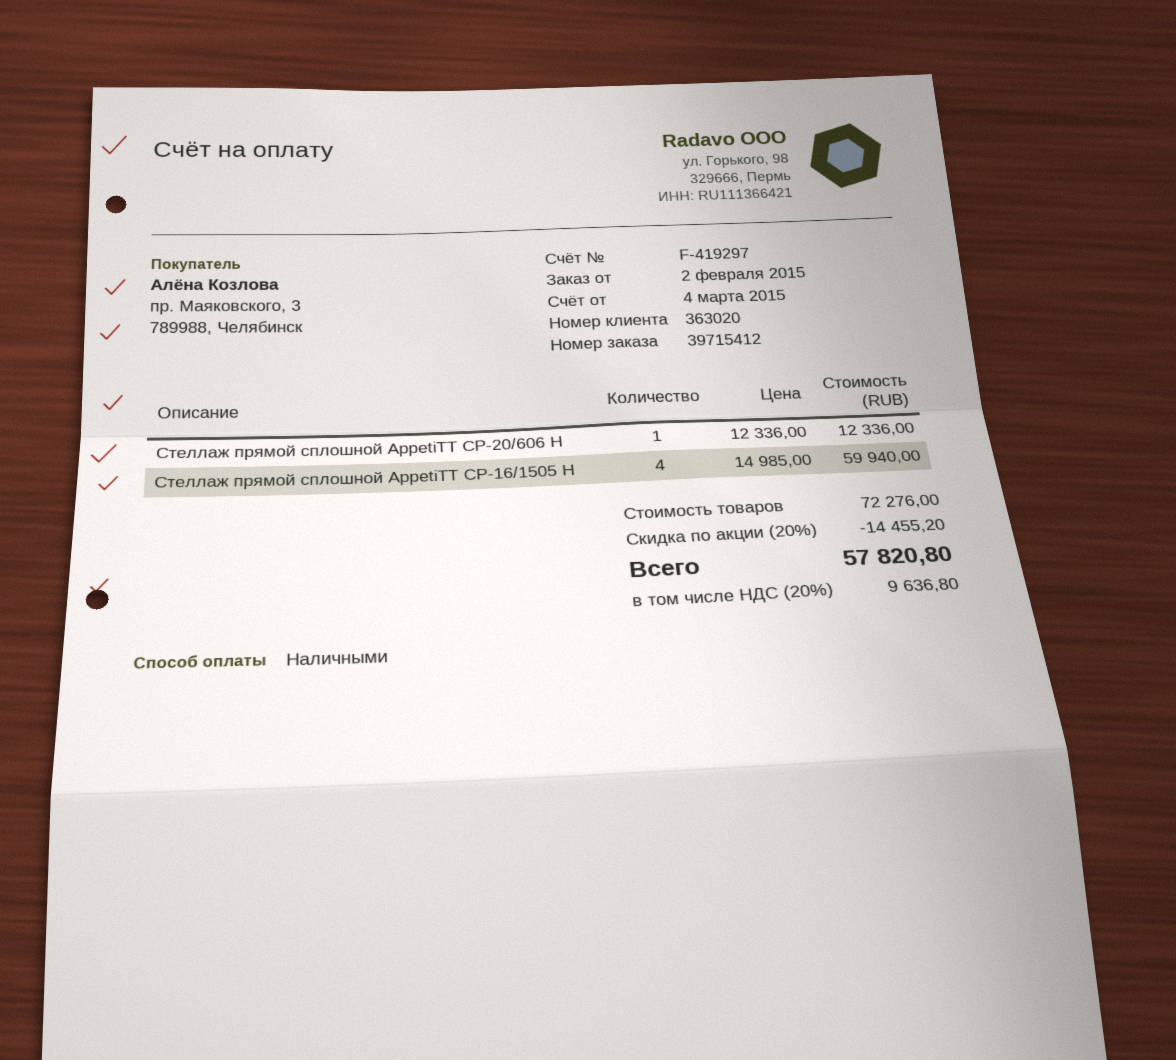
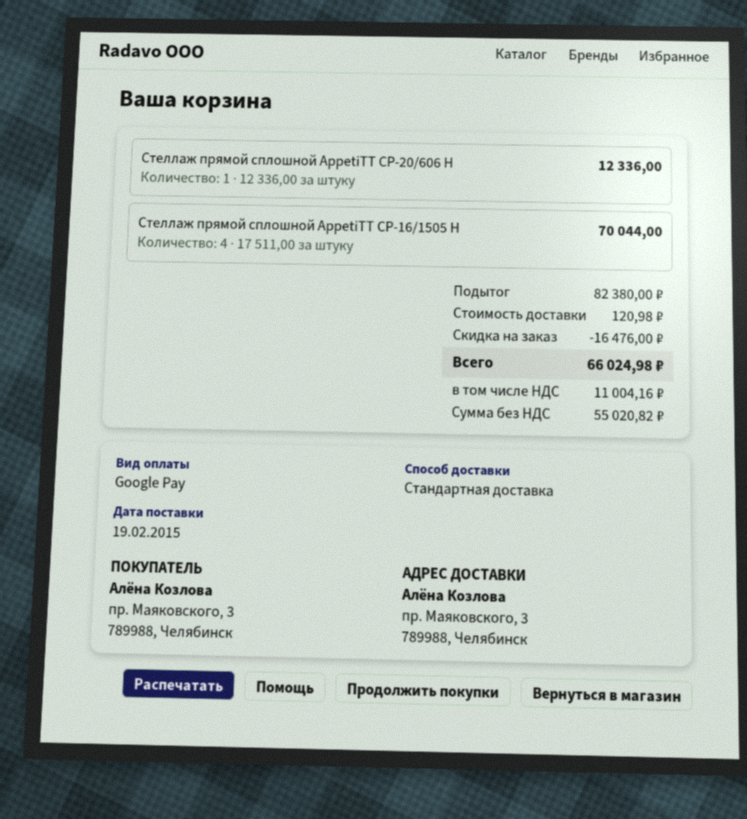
payment method: cash -> Google Pay
Стеллаж прямой сплошной AppetiTT СР-16/1505 Н: 4 x 14985.00 = 59940.00 -> 4 x 17511.00 = 70044.00
subtotal: 72276.00 -> 82380.00
discount: 14455.20 -> 16476.00
shipping: none -> 120.98
tax: 9636.80 -> 11004.16
total: 57820.80 -> 66024.98

